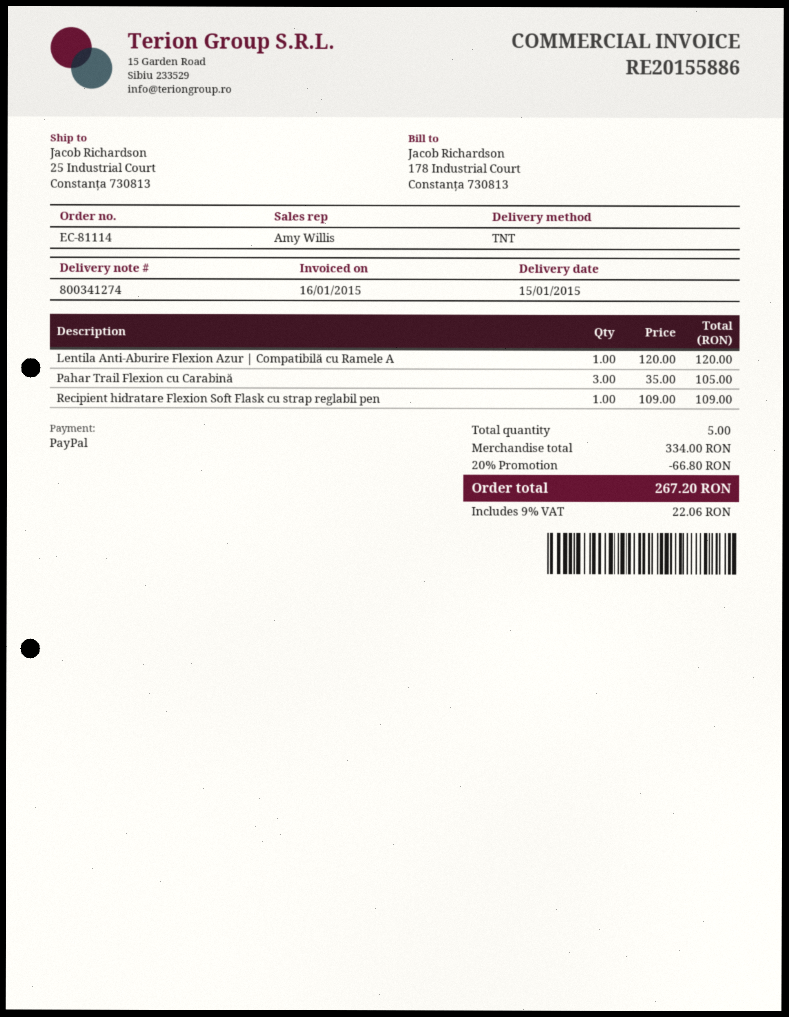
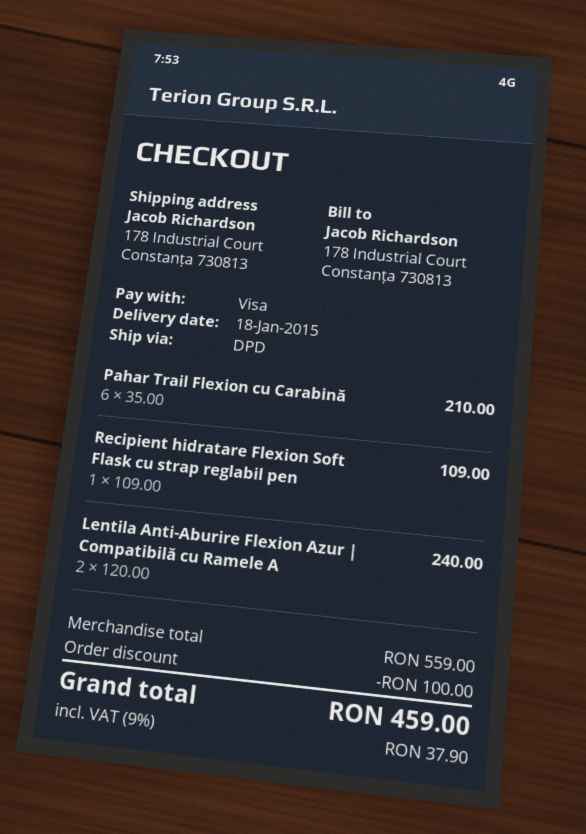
delivery date: 2015-01-15 -> 2015-01-18
payment method: PayPal -> Visa
shipping method: TNT -> DPD
ship to: 25 Industrial Court, Constanța 730813 -> 178 Industrial Court, Constanța 730813
Lentila Anti-Aburire Flexion Azur | Compatibilă cu Ramele A: 1 x 120.00 = 120.00 -> 2 x 120.00 = 240.00
Pahar Trail Flexion cu Carabină: 3 x 35.00 = 105.00 -> 6 x 35.00 = 210.00
subtotal: 334.00 -> 559.00
discount: 66.80 -> 100.00
tax: 9% = 22.06 -> 9% = 37.90
total: 267.20 -> 459.00

